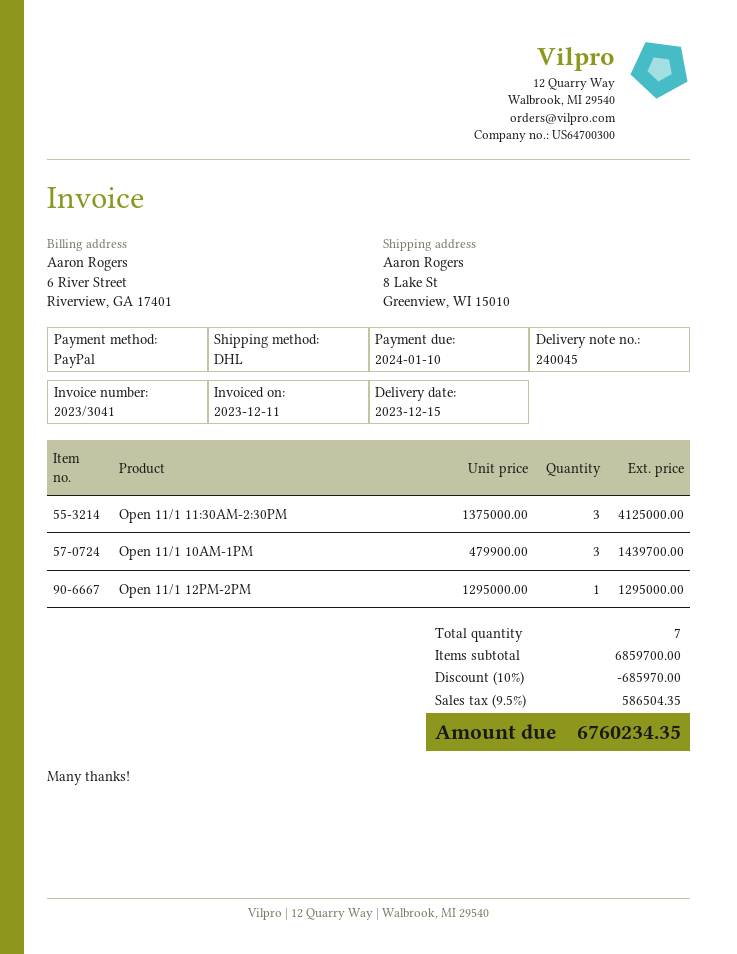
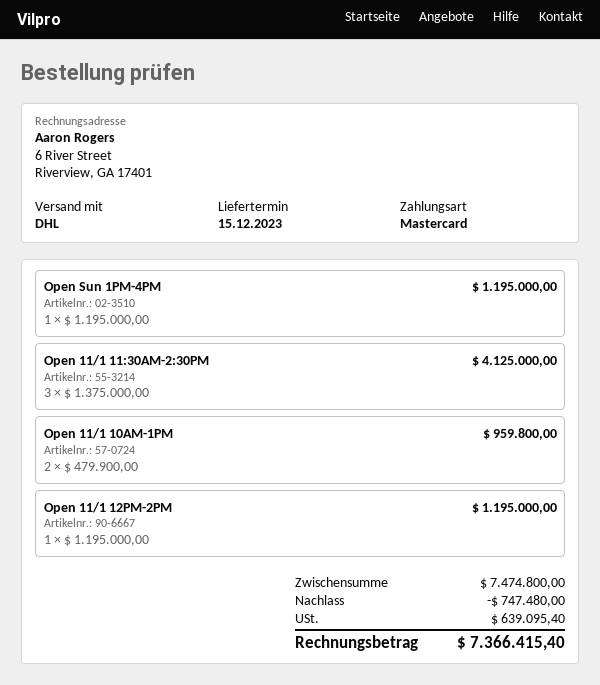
payment method: PayPal -> Mastercard
Open 11/1 10AM-1PM: 3 x 479900.00 = 1439700.00 -> 2 x 479900.00 = 959800.00
Open 11/1 12PM-2PM: 1 x 1295000.00 = 1295000.00 -> 1 x 1195000.00 = 1195000.00
Open Sun 1PM-4PM: none -> 1 x 1195000.00 = 1195000.00
subtotal: 6859700.00 -> 7474800.00
discount: 685970.00 -> 747480.00
tax: 586504.35 -> 639095.40
total: 6760234.35 -> 7366415.40

